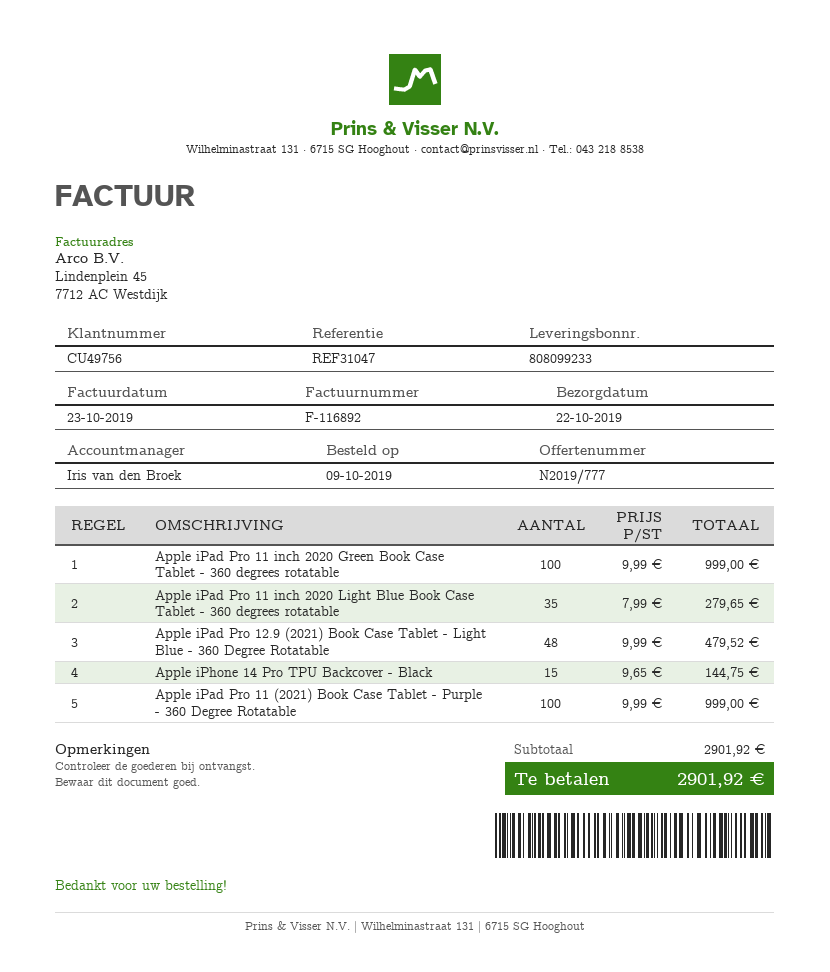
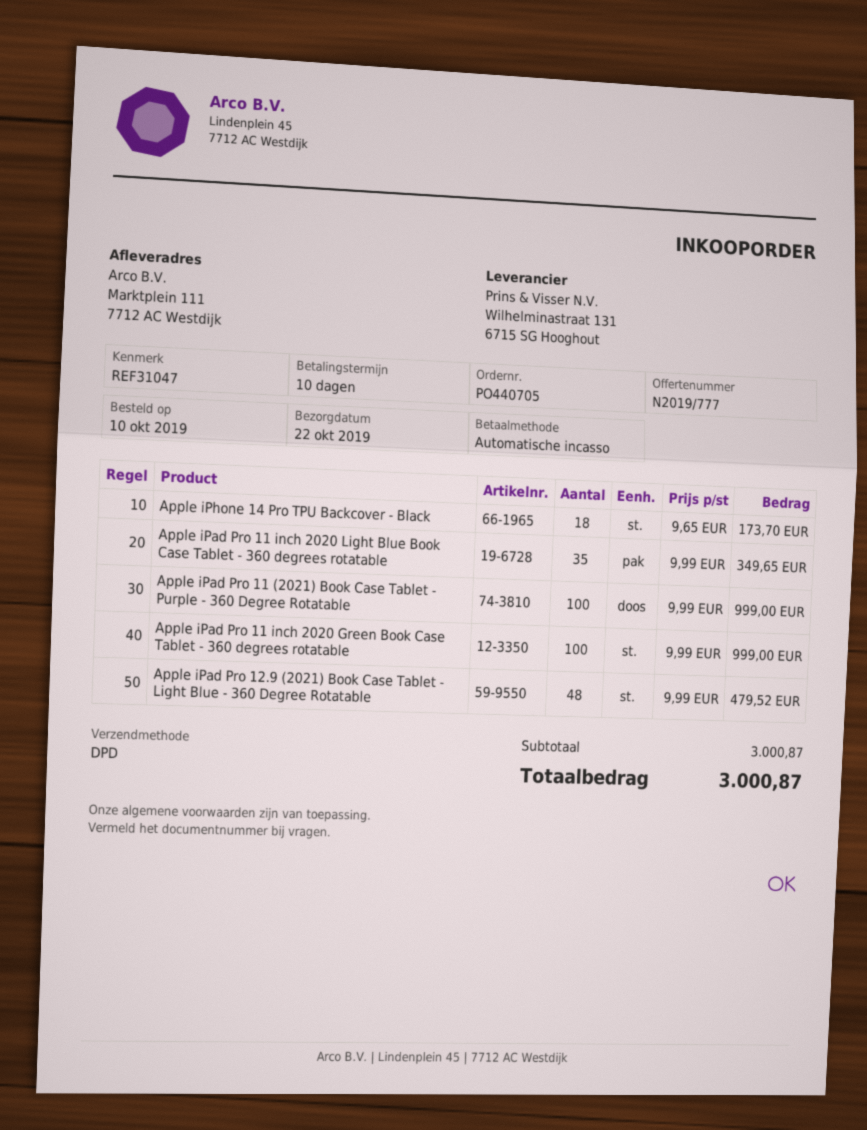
order date: 2019-10-09 -> 2019-10-10
Apple iPad Pro 11 inch 2020 Light Blue Book Case Tablet - 360 degrees rotatable: 35 x 7.99 = 279.65 -> 35 x 9.99 = 349.65
Apple iPhone 14 Pro TPU Backcover - Black: 15 x 9.65 = 144.75 -> 18 x 9.65 = 173.70
subtotal: 2901.92 -> 3000.87
total: 2901.92 -> 3000.87

